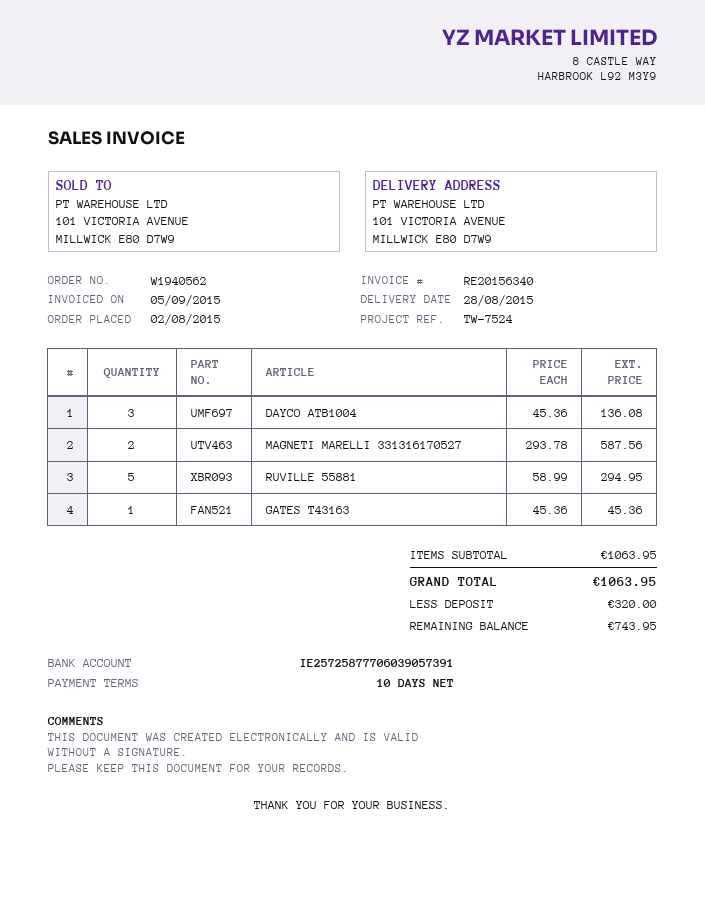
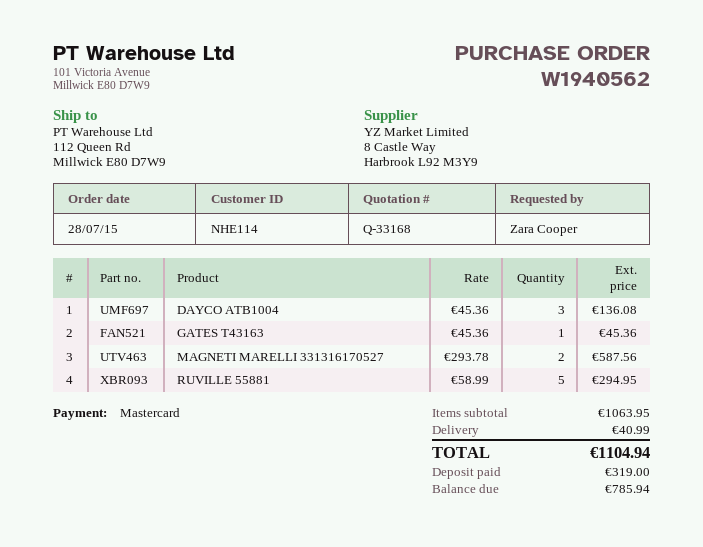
order date: 2015-08-02 -> 2015-07-28
ship to: 101 VICTORIA AVENUE, MILLWICK E80 D7W9 -> 112 Queen Rd, Millwick E80 D7W9
shipping: none -> 40.99
total: 1063.95 -> 1104.94
deposit: 320.00 -> 319.00
balance: 743.95 -> 785.94

